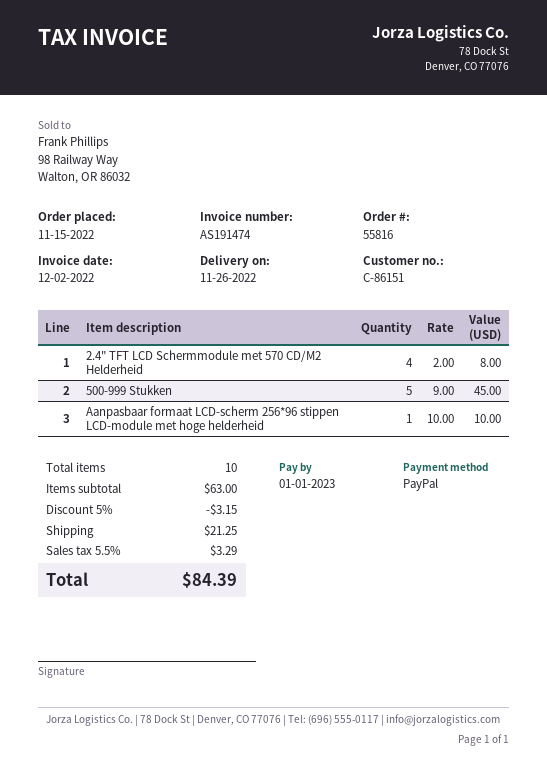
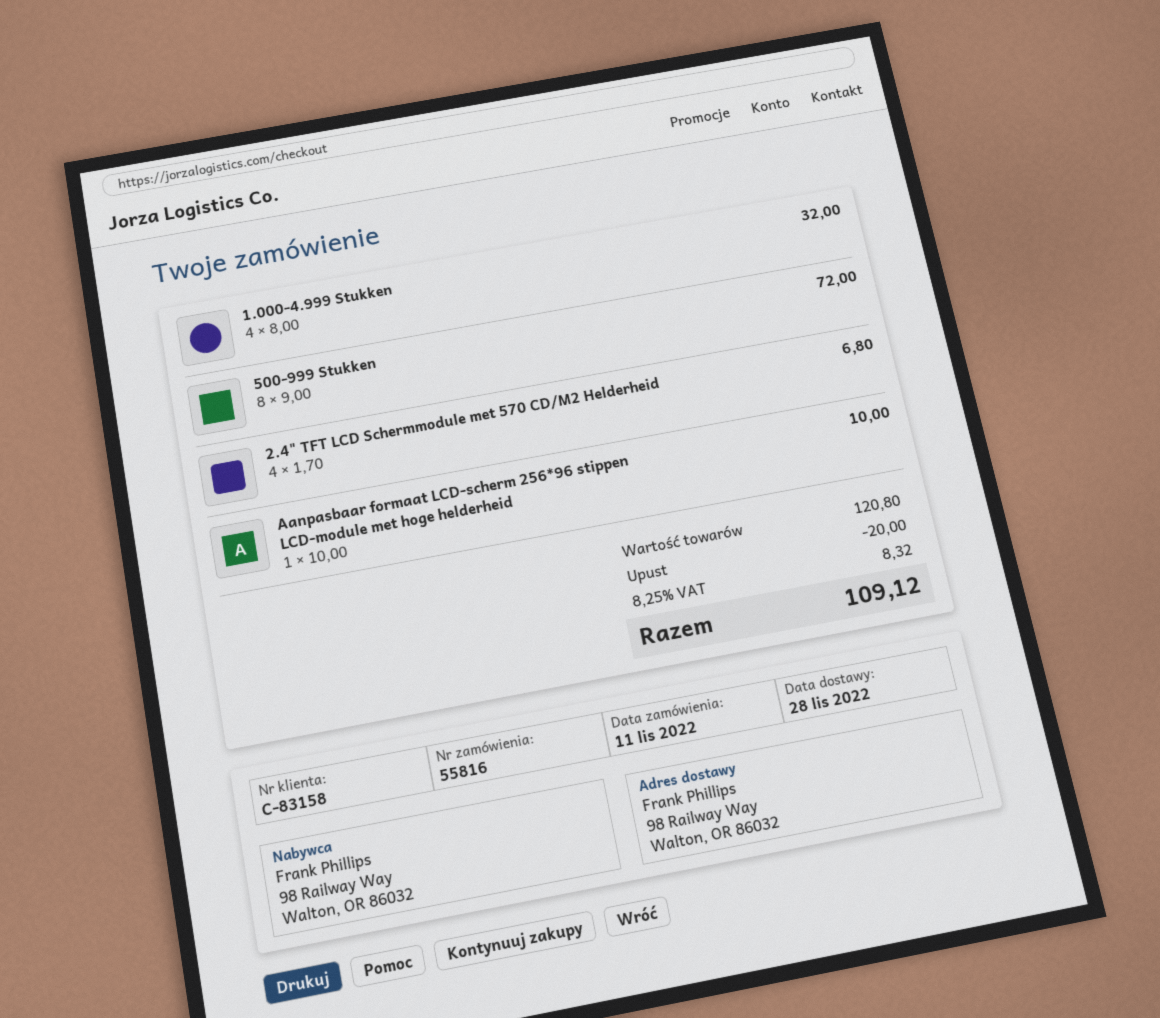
order date: 2022-11-15 -> 2022-11-11
delivery date: 2022-11-26 -> 2022-11-28
customer number: C-86151 -> C-83158
2.4" TFT LCD Schermmodule met 570 CD/M2 Helderheid: 4 x 2.00 = 8.00 -> 4 x 1.70 = 6.80
500-999 Stukken: 5 x 9.00 = 45.00 -> 8 x 9.00 = 72.00
1.000-4.999 Stukken: none -> 4 x 8.00 = 32.00
subtotal: 63.00 -> 120.80
discount: 3.15 -> 20.00
shipping: 21.25 -> none
tax: 5.5% = 3.29 -> 8.25% = 8.32
total: 84.39 -> 109.12

